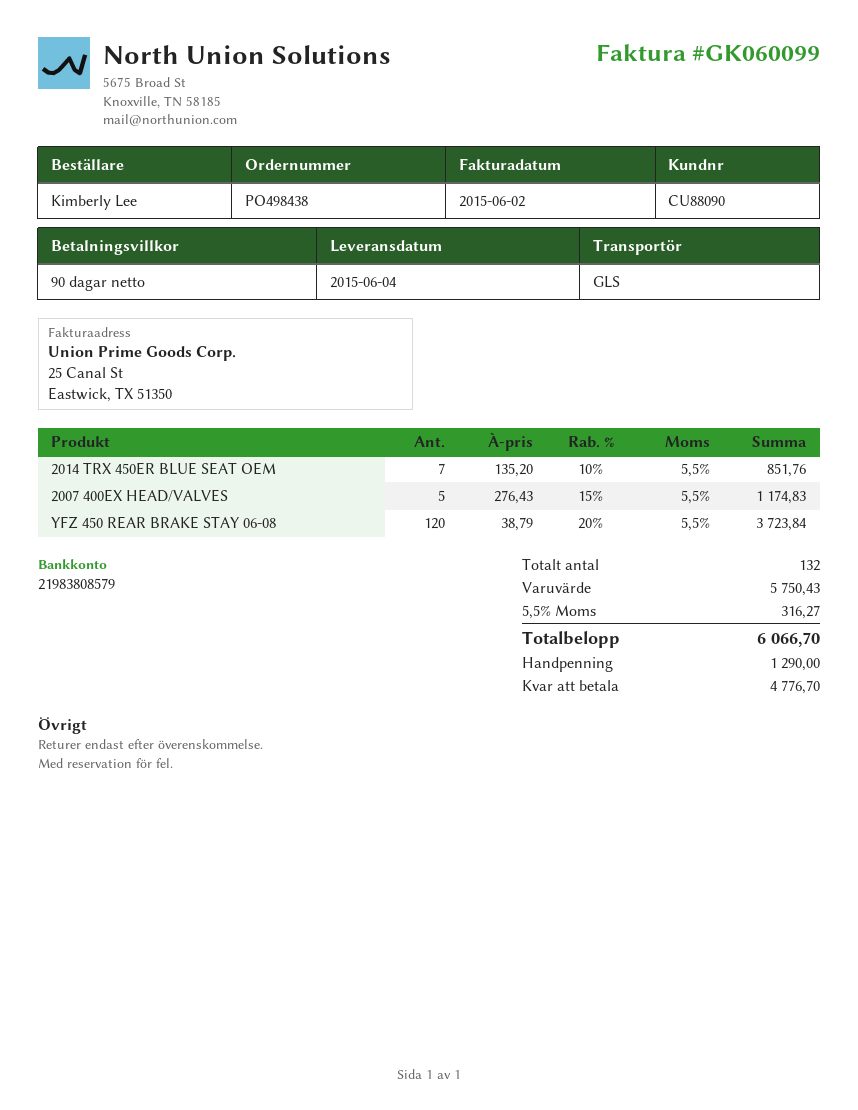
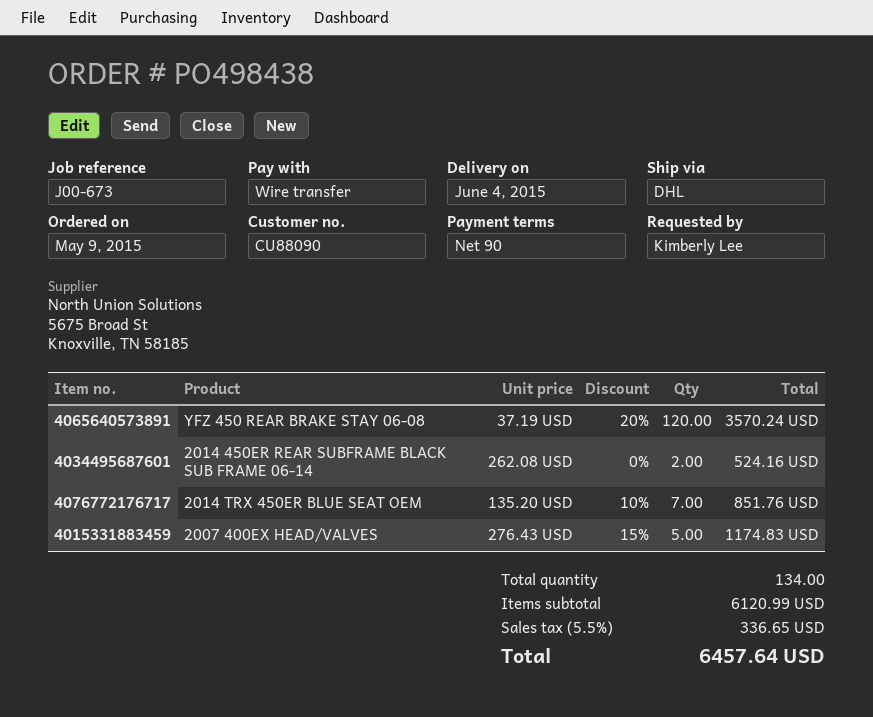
shipping method: GLS -> DHL
YFZ 450 REAR BRAKE STAY 06-08: 120 x 38.79 - 20% = 3723.84 -> 120 x 37.19 - 20% = 3570.24
2014 450ER REAR SUBFRAME BLACK SUB FRAME 06-14: none -> 2 x 262.08 = 524.16
total quantity: 132 -> 134
subtotal: 5750.43 -> 6120.99
tax: 5.5% = 316.27 -> 5.5% = 336.65
total: 6066.70 -> 6457.64

